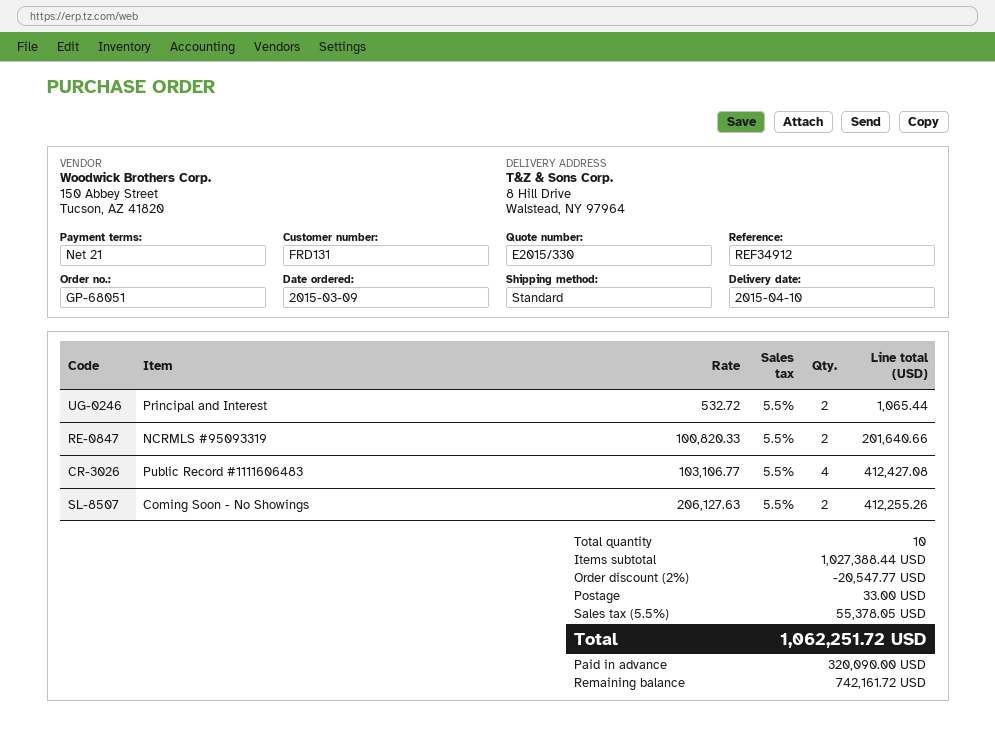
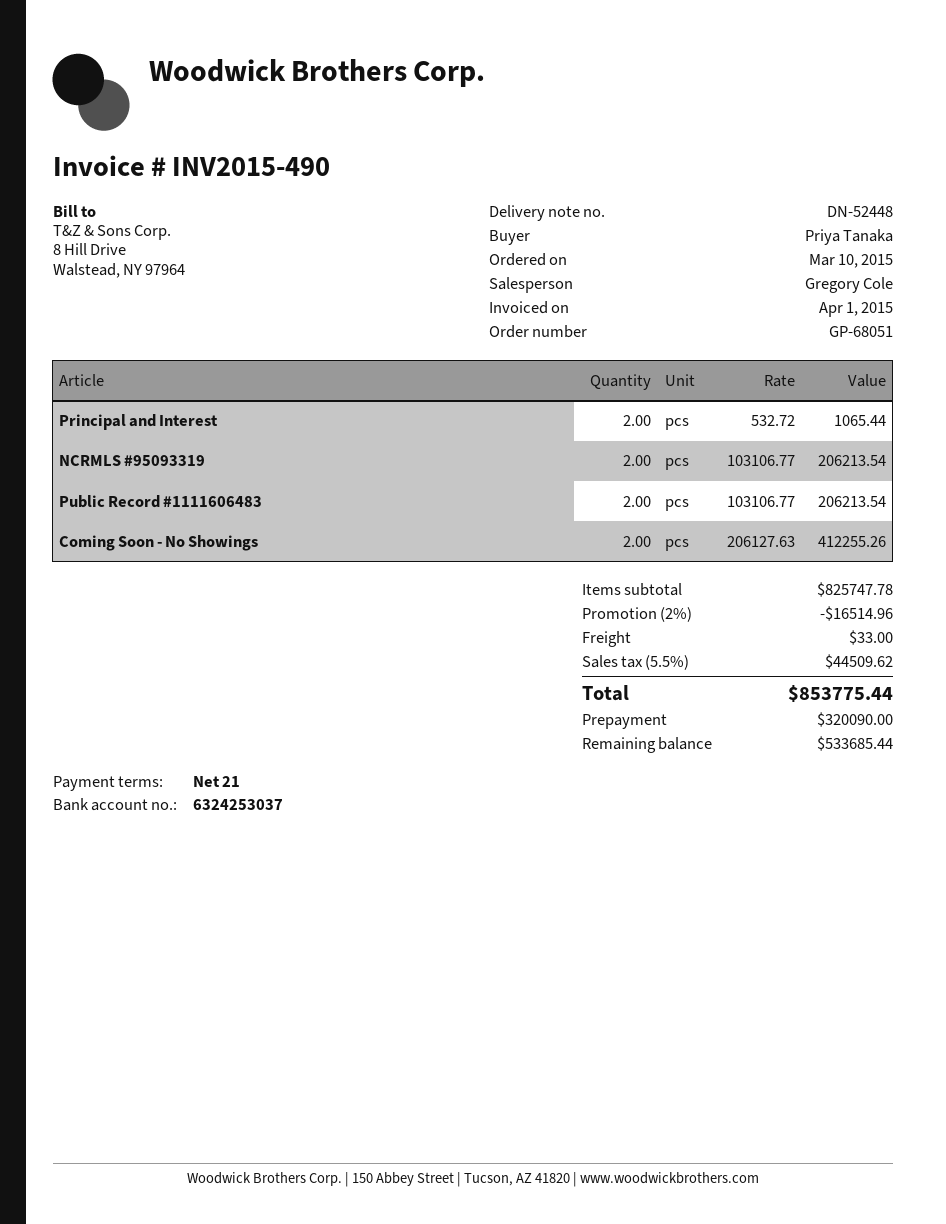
order date: 2015-03-09 -> 2015-03-10
NCRMLS #95093319: 2 x 100820.33 = 201640.66 -> 2 x 103106.77 = 206213.54
Public Record #1111606483: 4 x 103106.77 = 412427.08 -> 2 x 103106.77 = 206213.54
subtotal: 1027388.44 -> 825747.78
discount: 2% = 20547.77 -> 2% = 16514.96
tax: 5.5% = 55378.05 -> 5.5% = 44509.62
total: 1062251.72 -> 853775.44
balance: 742161.72 -> 533685.44

